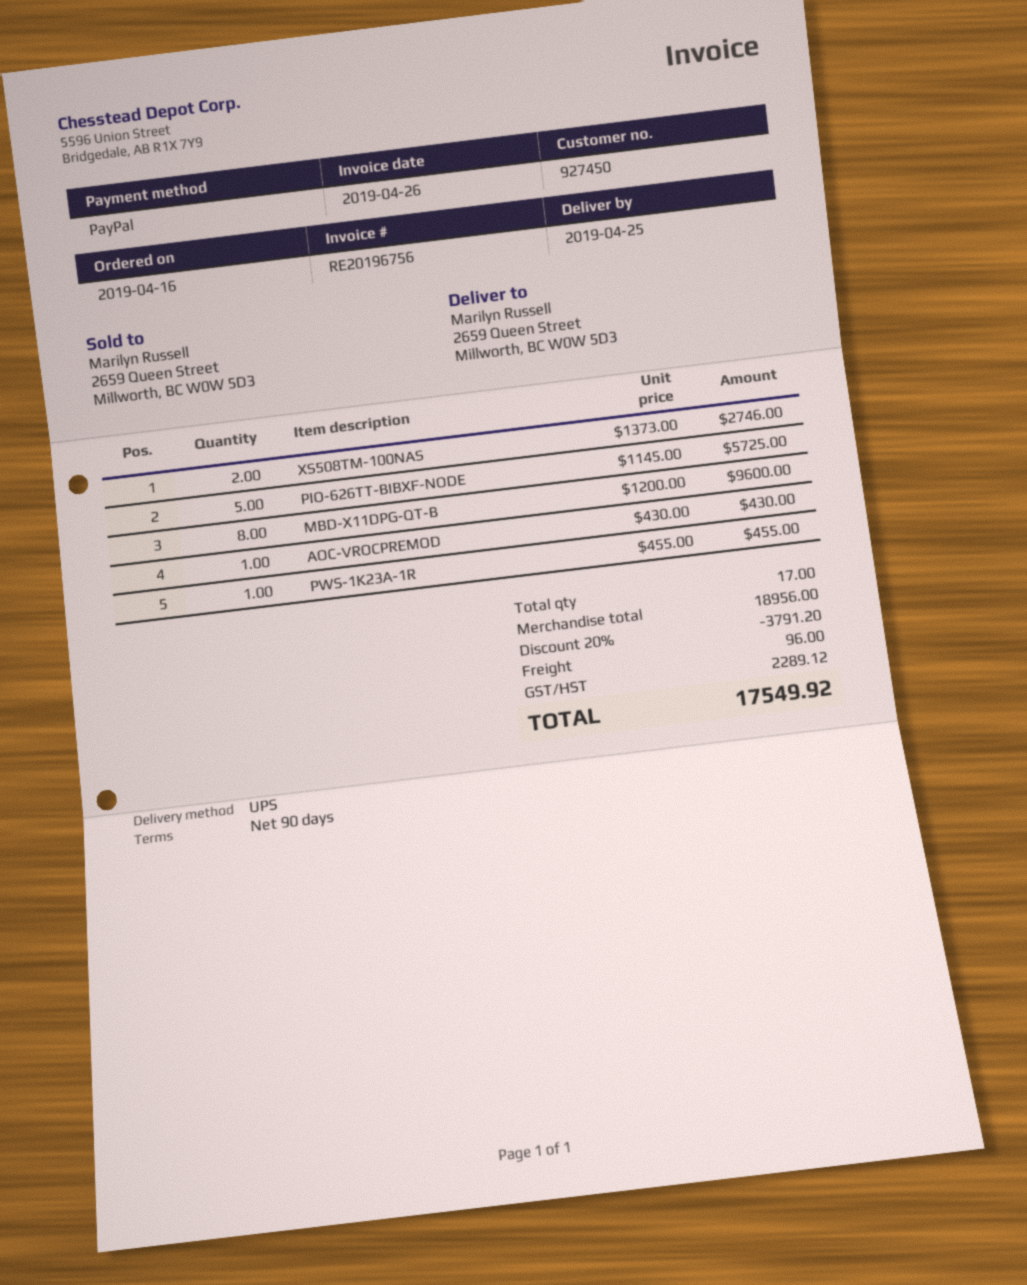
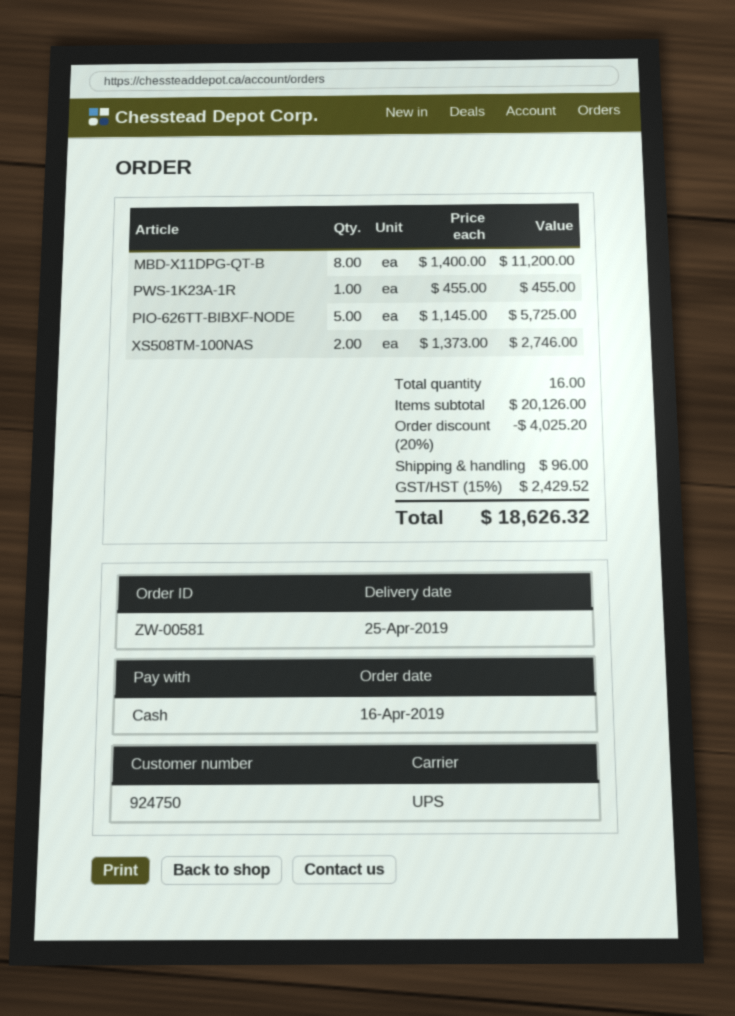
customer number: 927450 -> 924750
payment method: PayPal -> cash
MBD-X11DPG-QT-B: 8 x 1200.00 = 9600.00 -> 8 x 1400.00 = 11200.00
AOC-VROCPREMOD: 1 x 430.00 = 430.00 -> none
total quantity: 17 -> 16
subtotal: 18956.00 -> 20126.00
discount: 20% = 3791.20 -> 20% = 4025.20
tax: 2289.12 -> 2429.52
total: 17549.92 -> 18626.32

